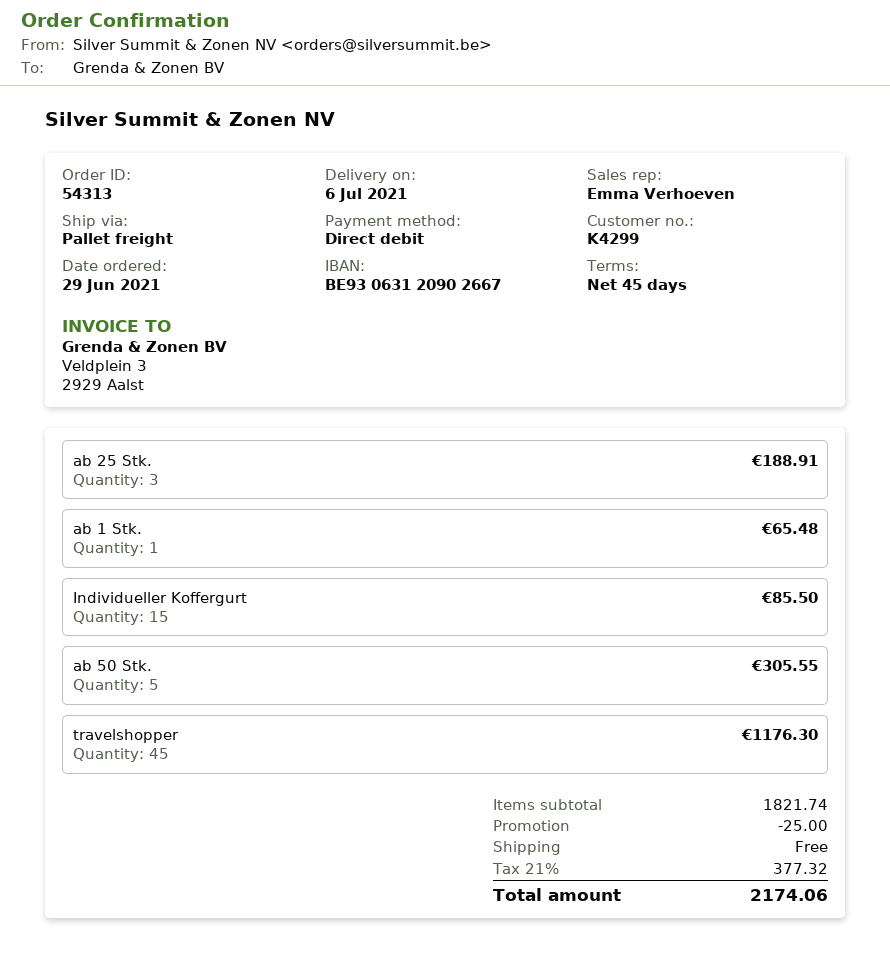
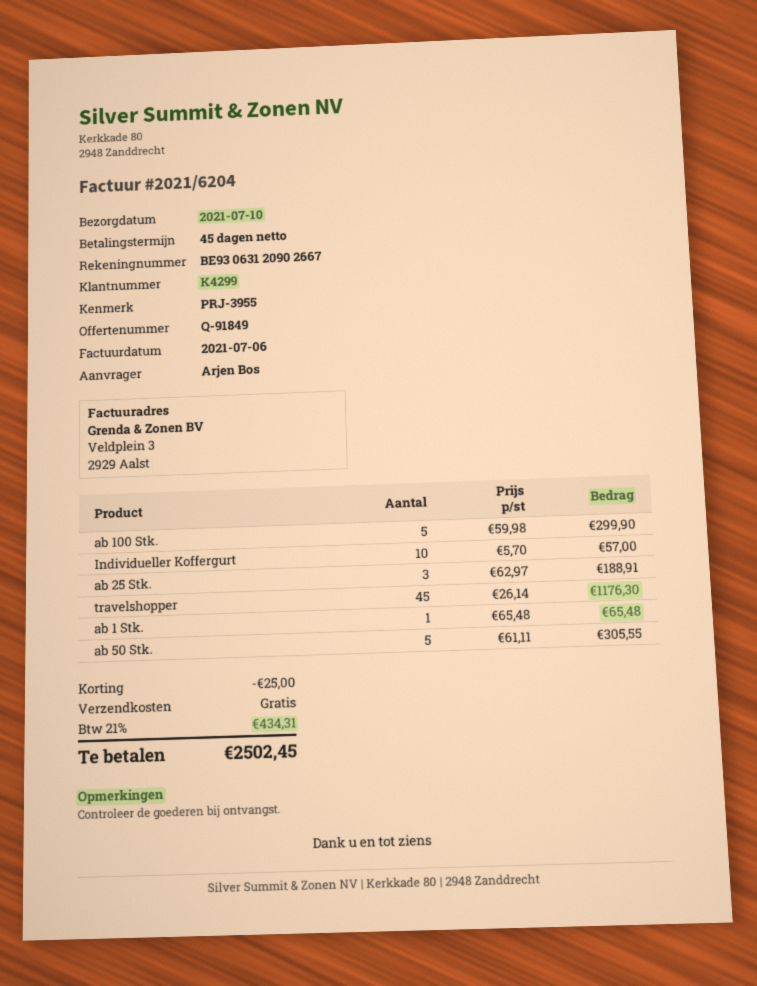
delivery date: 2021-07-06 -> 2021-07-10
Individueller Koffergurt: 15 for 85.50 -> 10 for 57.00
ab 100 Stk.: none -> 5 for 299.90
tax: 21% = 377.32 -> 21% = 434.31
total: 2174.06 -> 2502.45

